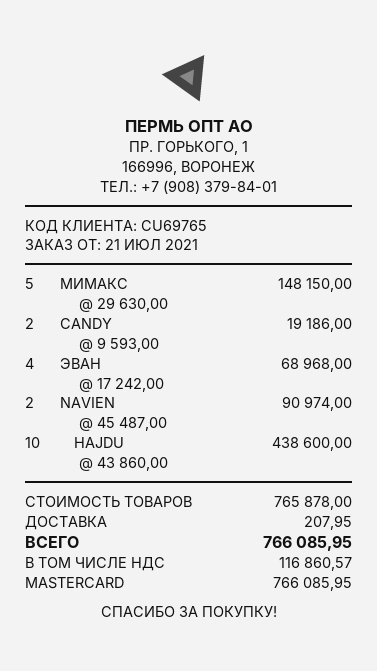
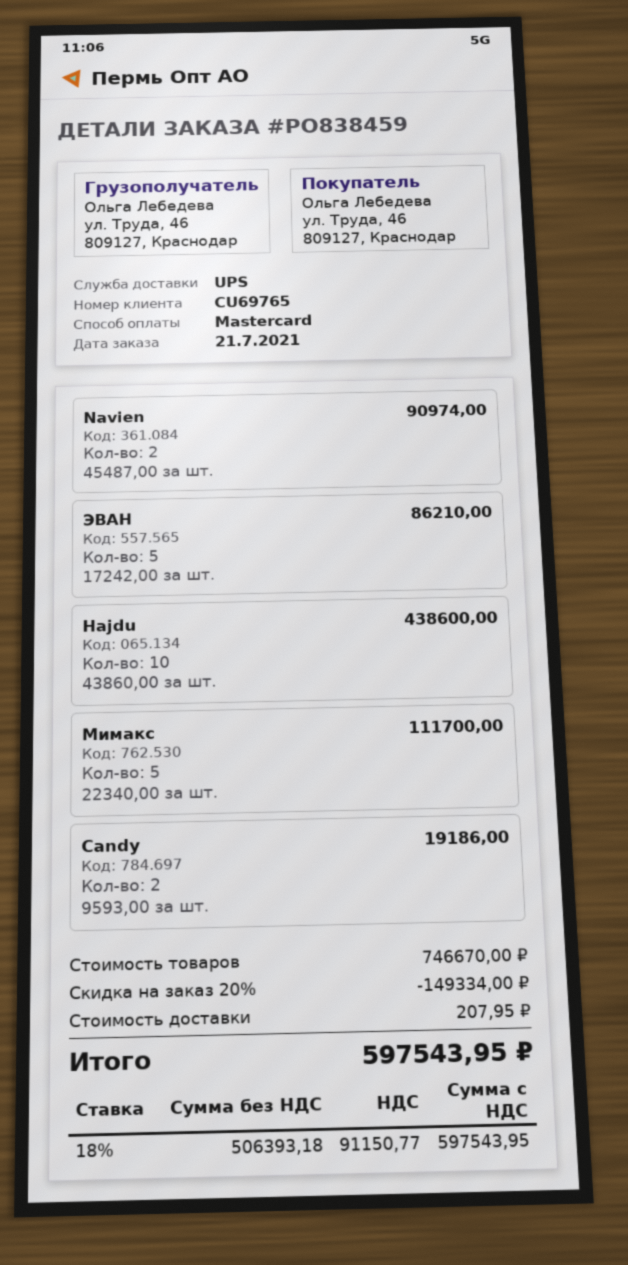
МИМАКС: 5 x 29630.00 = 148150.00 -> 5 x 22340.00 = 111700.00
ЭВАН: 4 x 17242.00 = 68968.00 -> 5 x 17242.00 = 86210.00
subtotal: 765878.00 -> 746670.00
discount: none -> 20% = 149334.00
tax: 116860.57 -> 91150.77
total: 766085.95 -> 597543.95

